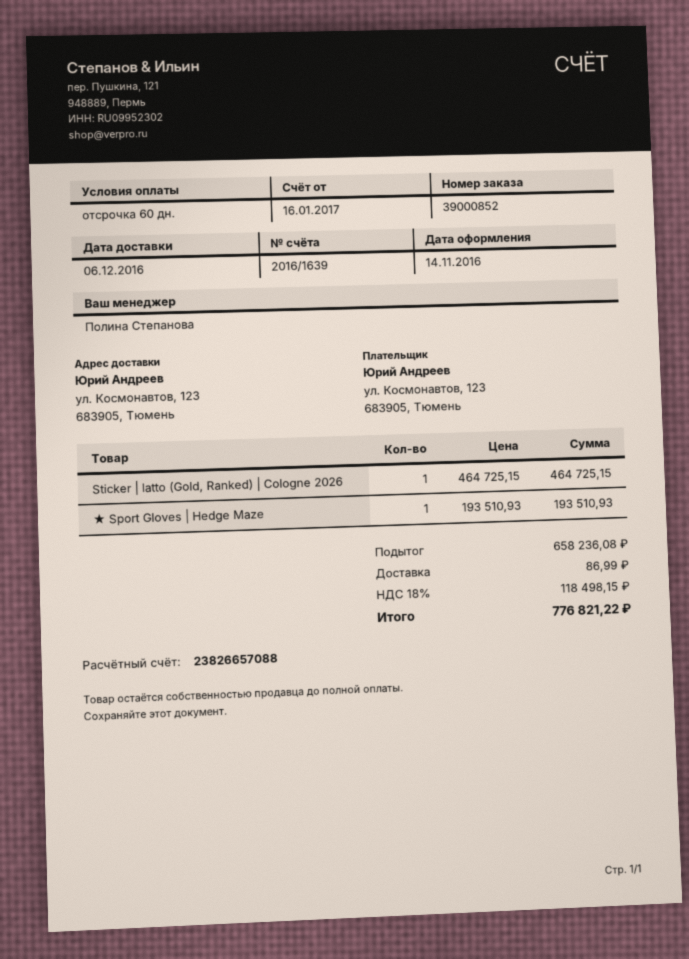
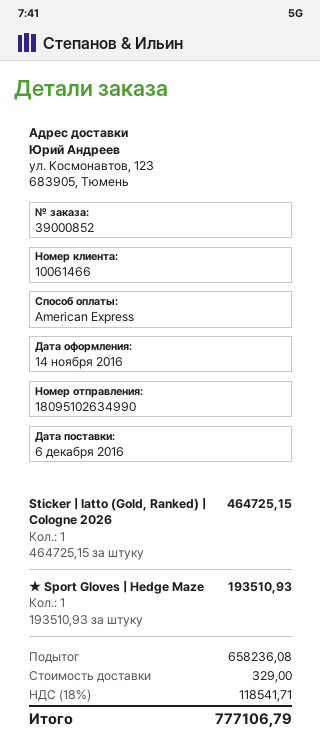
shipping: 86.99 -> 329.00
tax: 18% = 118498.15 -> 18% = 118541.71
total: 776821.22 -> 777106.79

